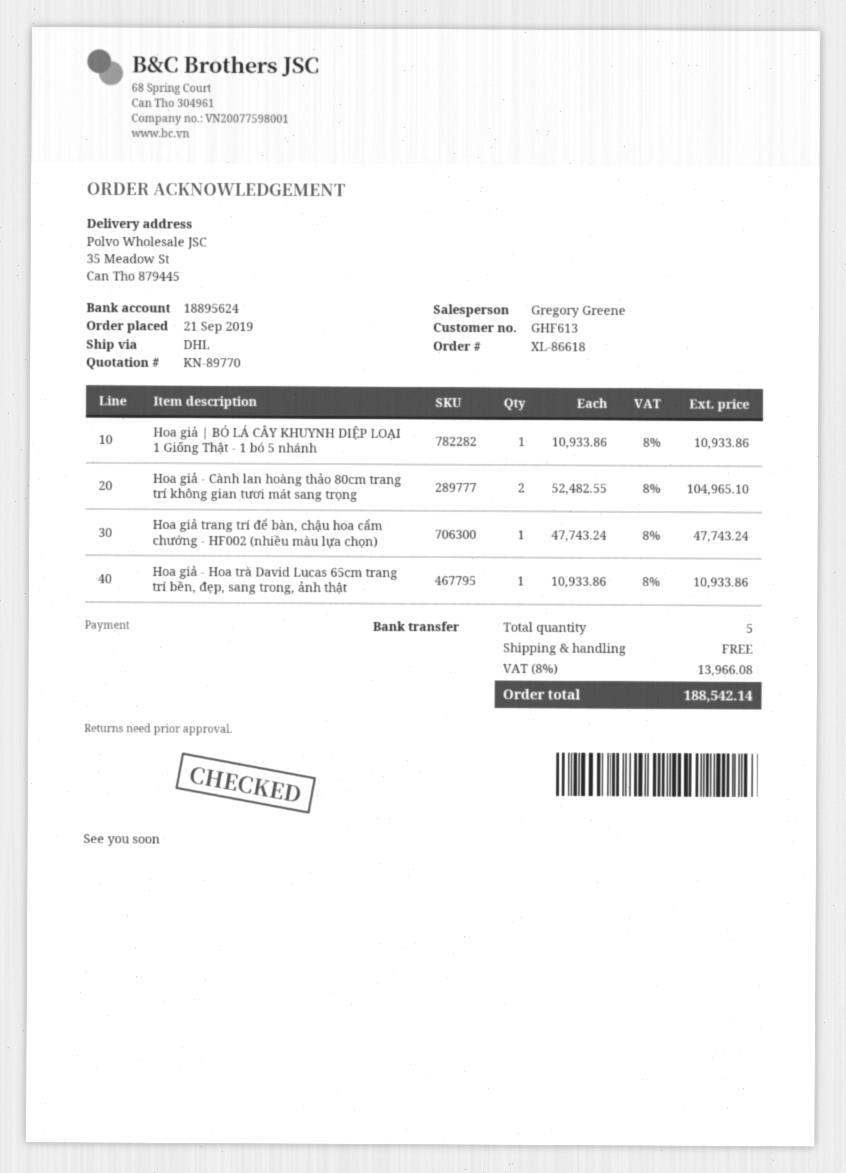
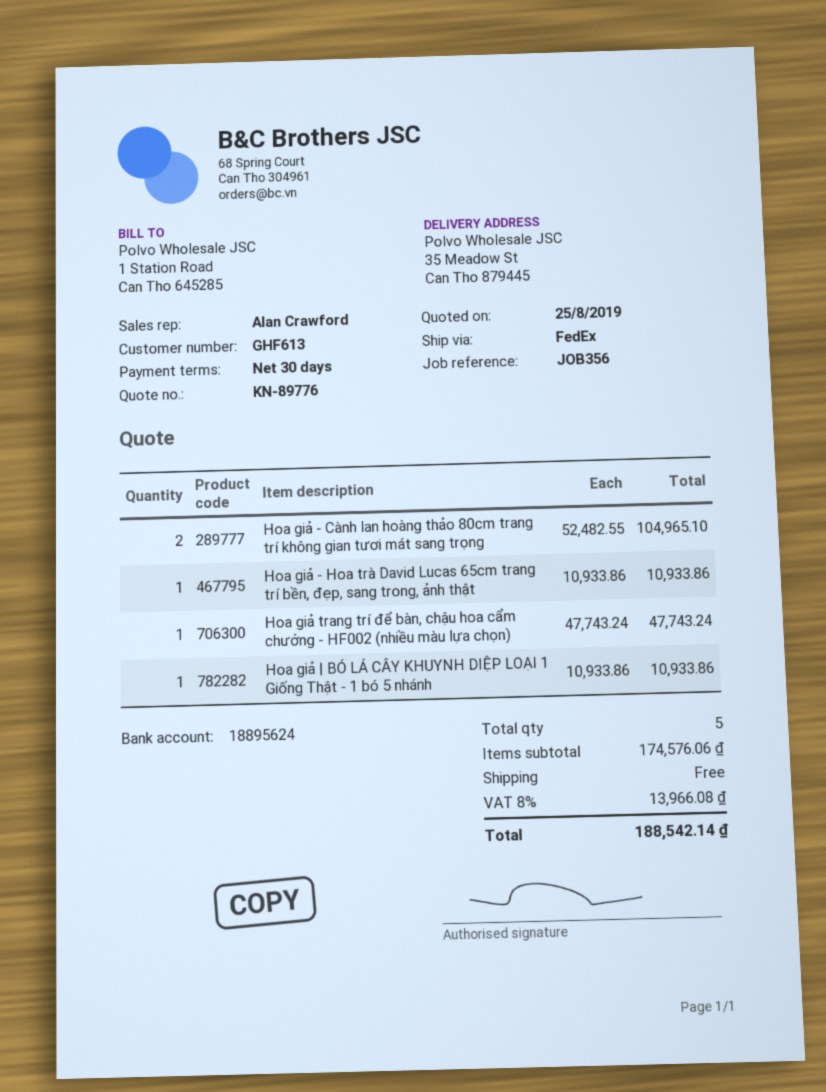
quote number: KN-89770 -> KN-89776
sales rep: Gregory Greene -> Alan Crawford
shipping method: DHL -> FedEx

